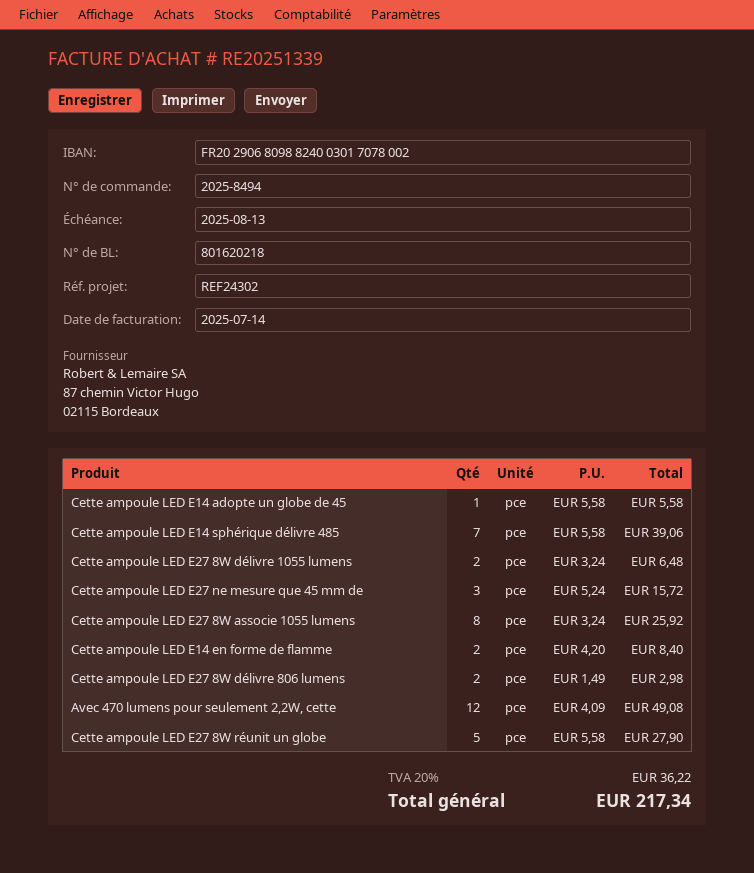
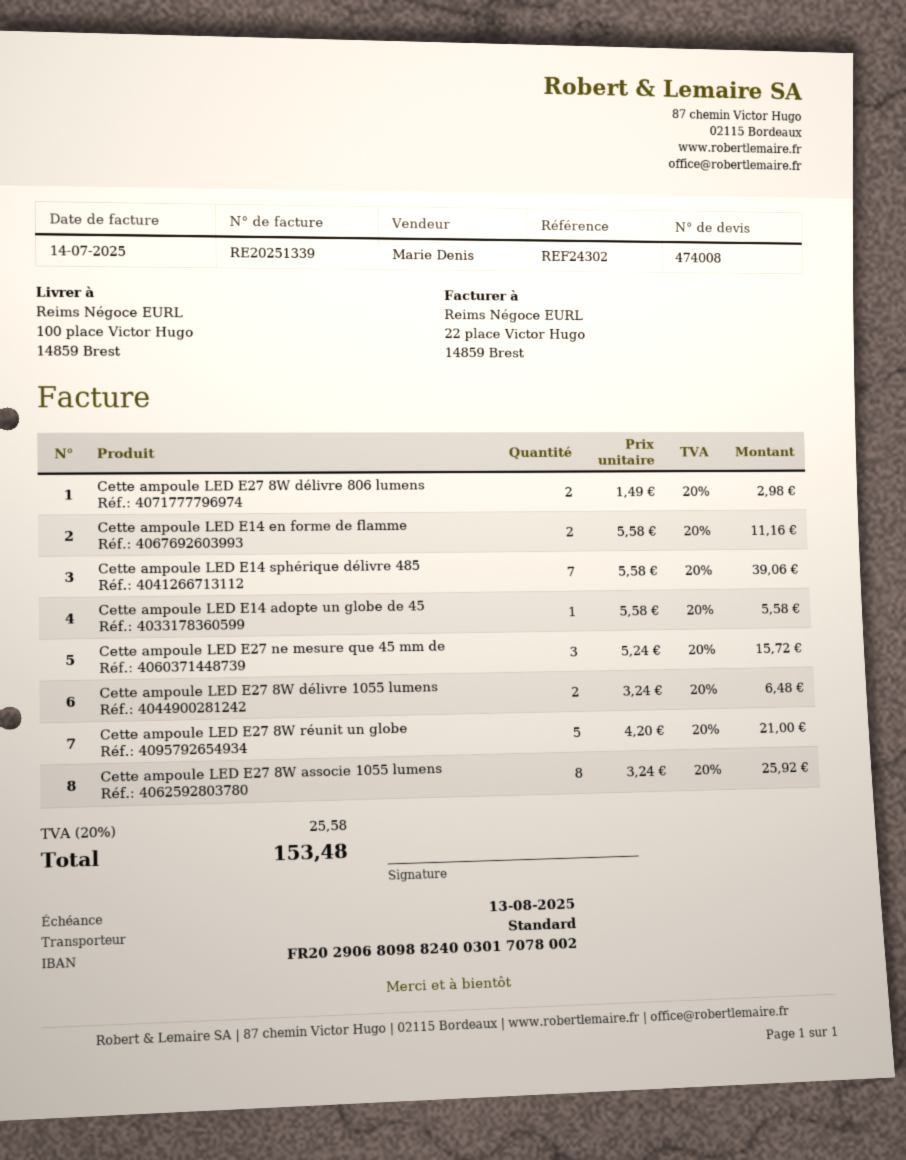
Cette ampoule LED E14 en forme de flamme: 2 x 4.20 = 8.40 -> 2 x 5.58 = 11.16
Avec 470 lumens pour seulement 2,2W, cette: 12 x 4.09 = 49.08 -> none
Cette ampoule LED E27 8W réunit un globe: 5 x 5.58 = 27.90 -> 5 x 4.20 = 21.00
tax: 20% = 36.22 -> 20% = 25.58
total: 217.34 -> 153.48

